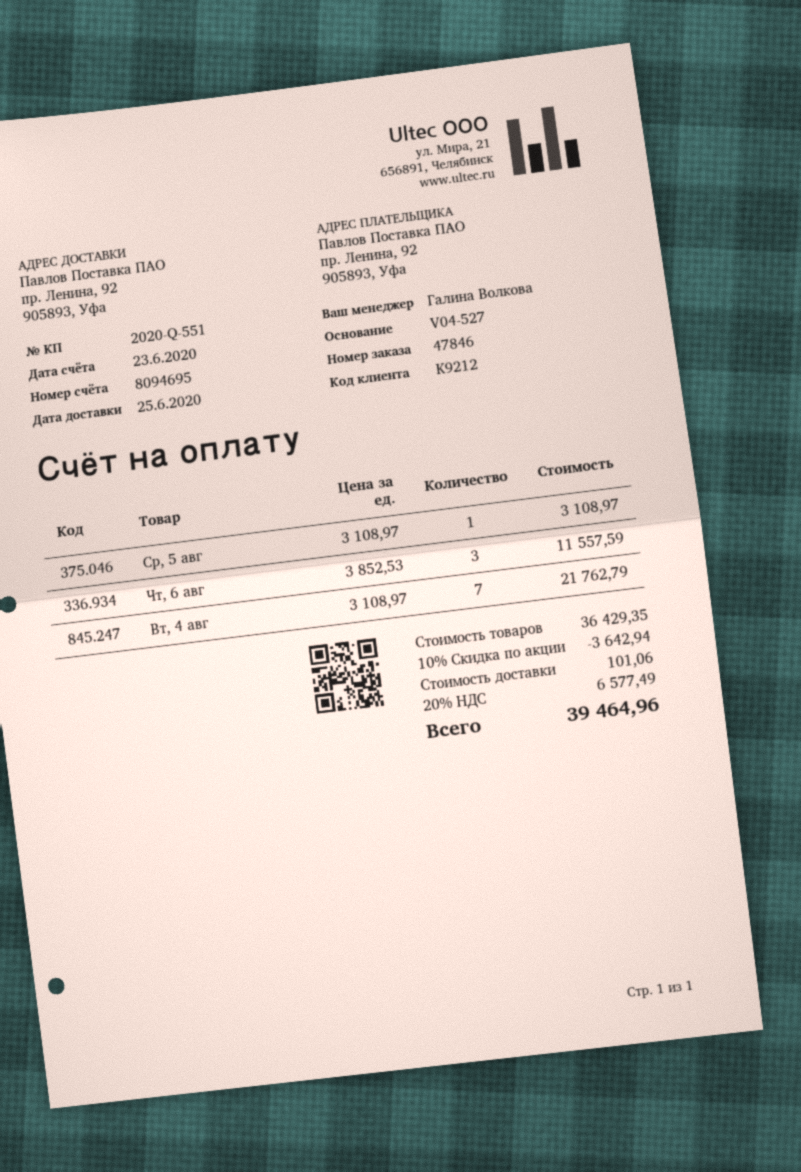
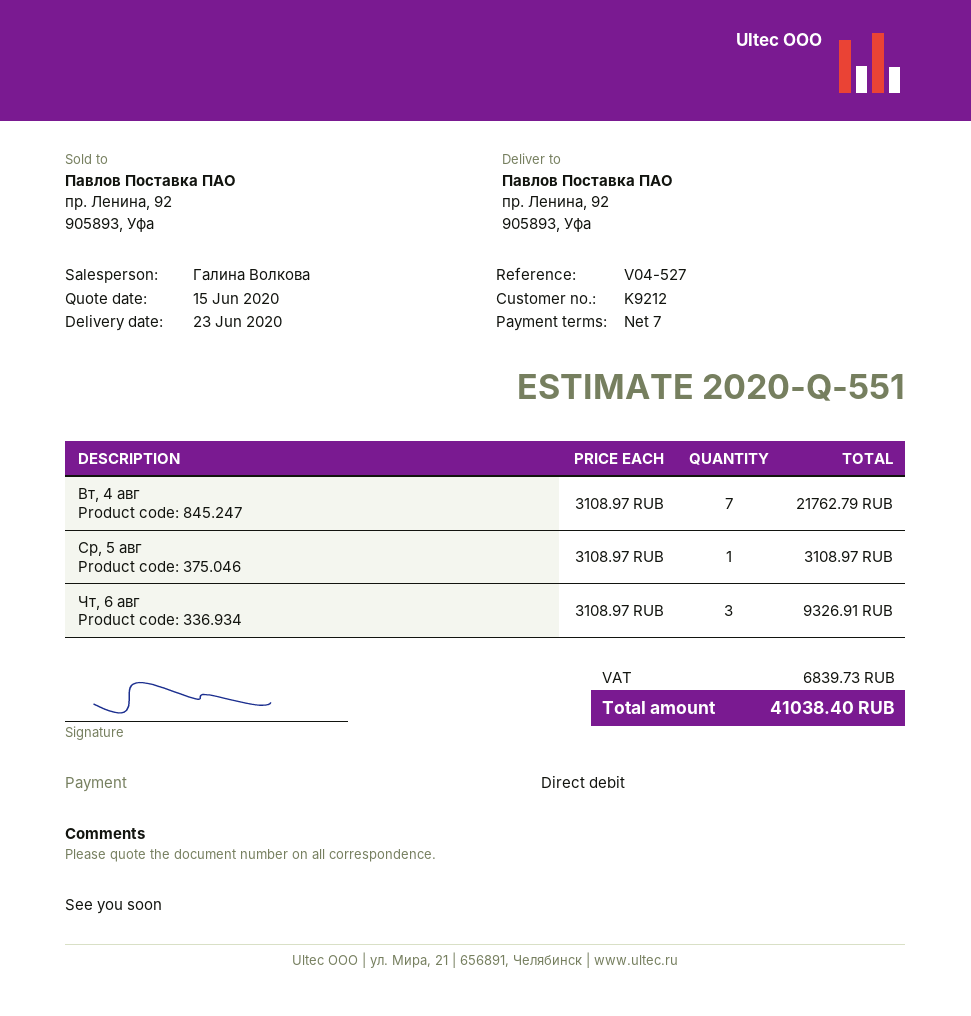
delivery date: 2020-06-25 -> 2020-06-23
Чт, 6 авг: 3 x 3852.53 = 11557.59 -> 3 x 3108.97 = 9326.91
discount: 10% = 3642.94 -> none
shipping: 101.06 -> none
tax: 6577.49 -> 6839.73
total: 39464.96 -> 41038.40

